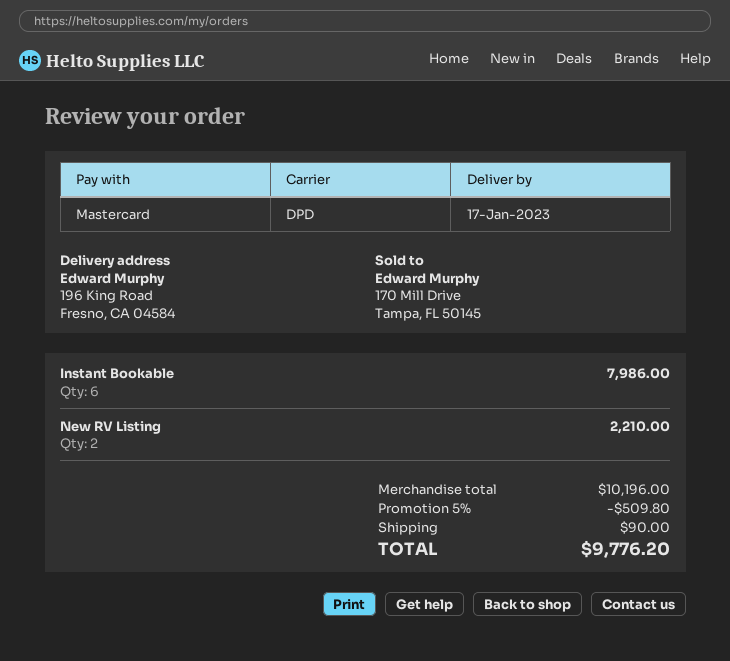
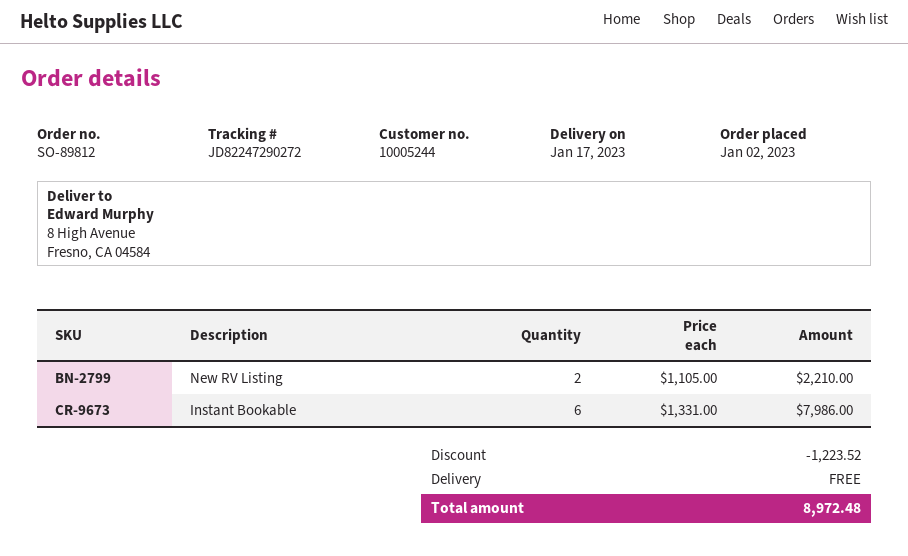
ship to: 196 King Road, Fresno, CA 04584 -> 8 High Avenue, Fresno, CA 04584
discount: 509.80 -> 1223.52
shipping: 90.00 -> 0.00
total: 9776.20 -> 8972.48

